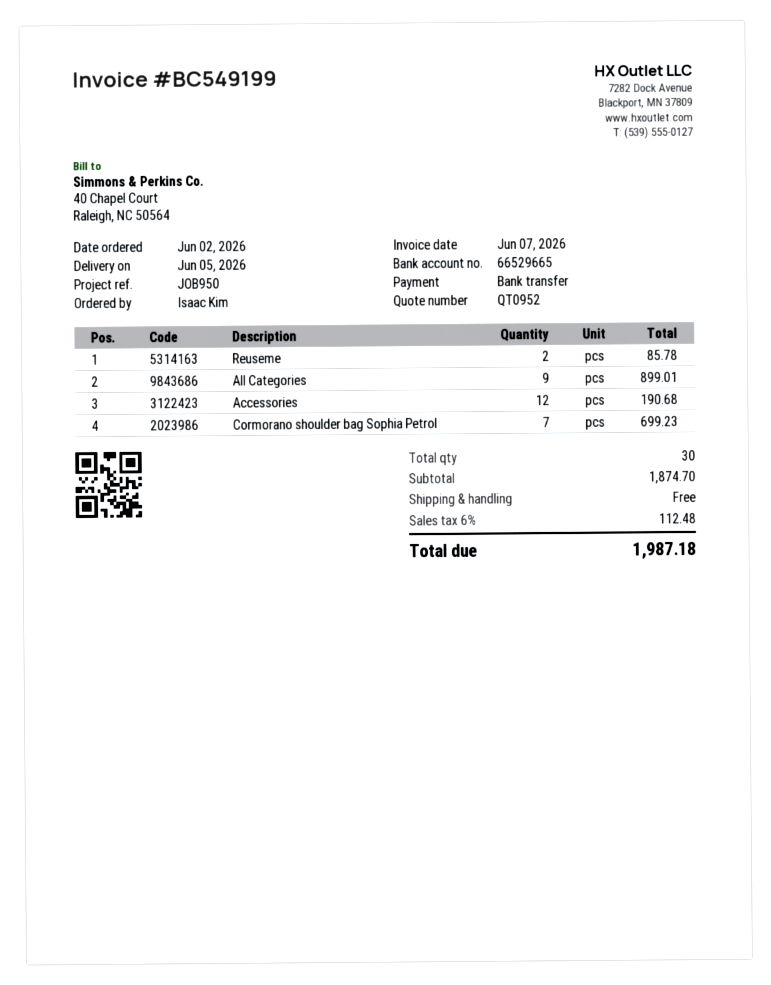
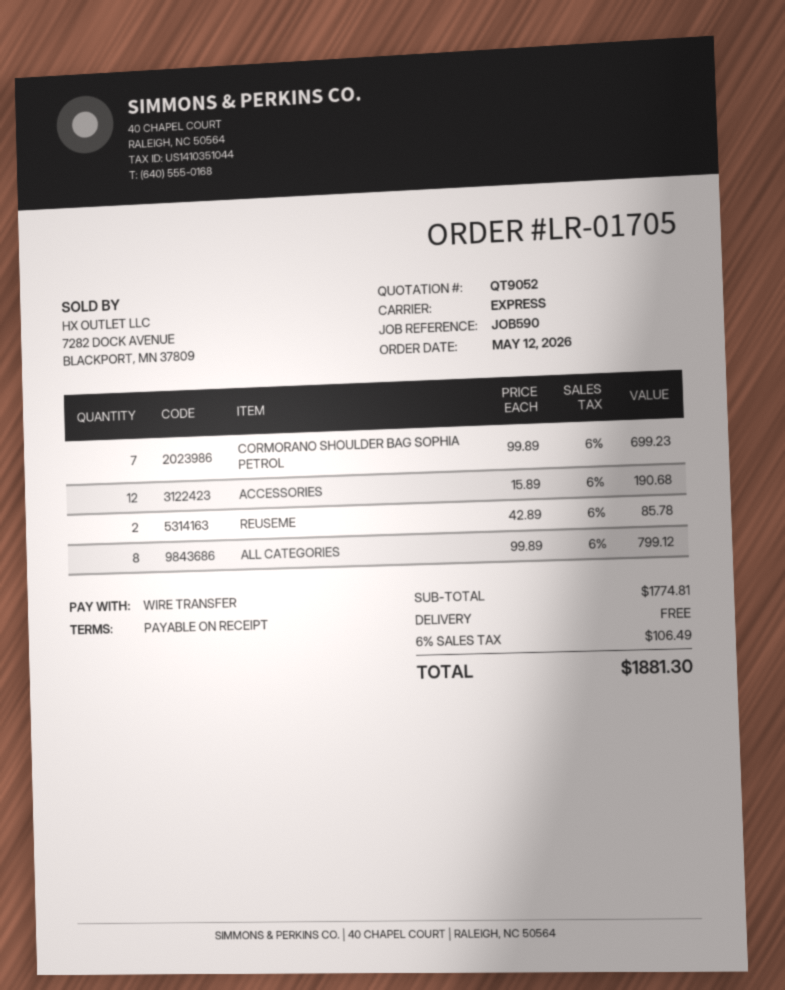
quote number: QT0952 -> QT9052
order date: 2026-06-02 -> 2026-05-12
reference: JOB950 -> JOB590
All Categories: 9 for 899.01 -> 8 for 799.12
subtotal: 1874.70 -> 1774.81
tax: 6% = 112.48 -> 6% = 106.49
total: 1987.18 -> 1881.30

